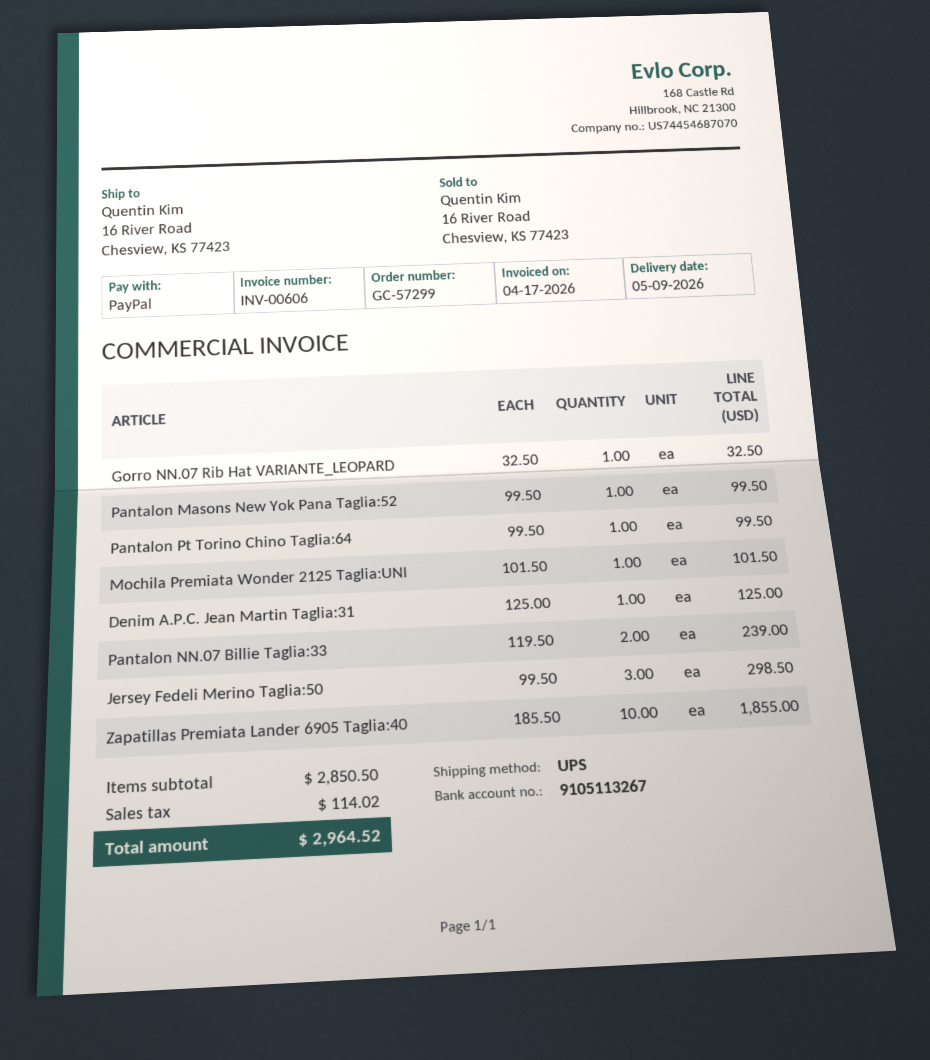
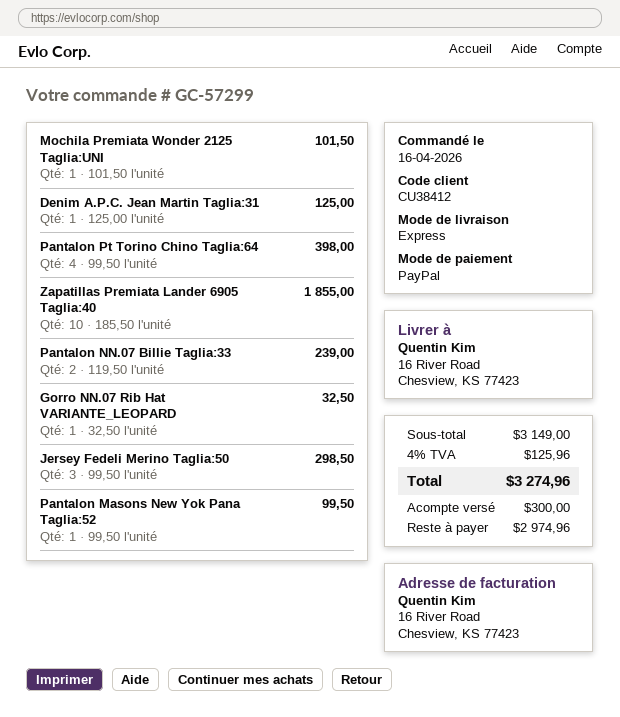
shipping method: UPS -> express
Pantalon Pt Torino Chino Taglia:64: 1 x 99.50 = 99.50 -> 4 x 99.50 = 398.00
subtotal: 2850.50 -> 3149.00
tax: 114.02 -> 125.96
total: 2964.52 -> 3274.96

